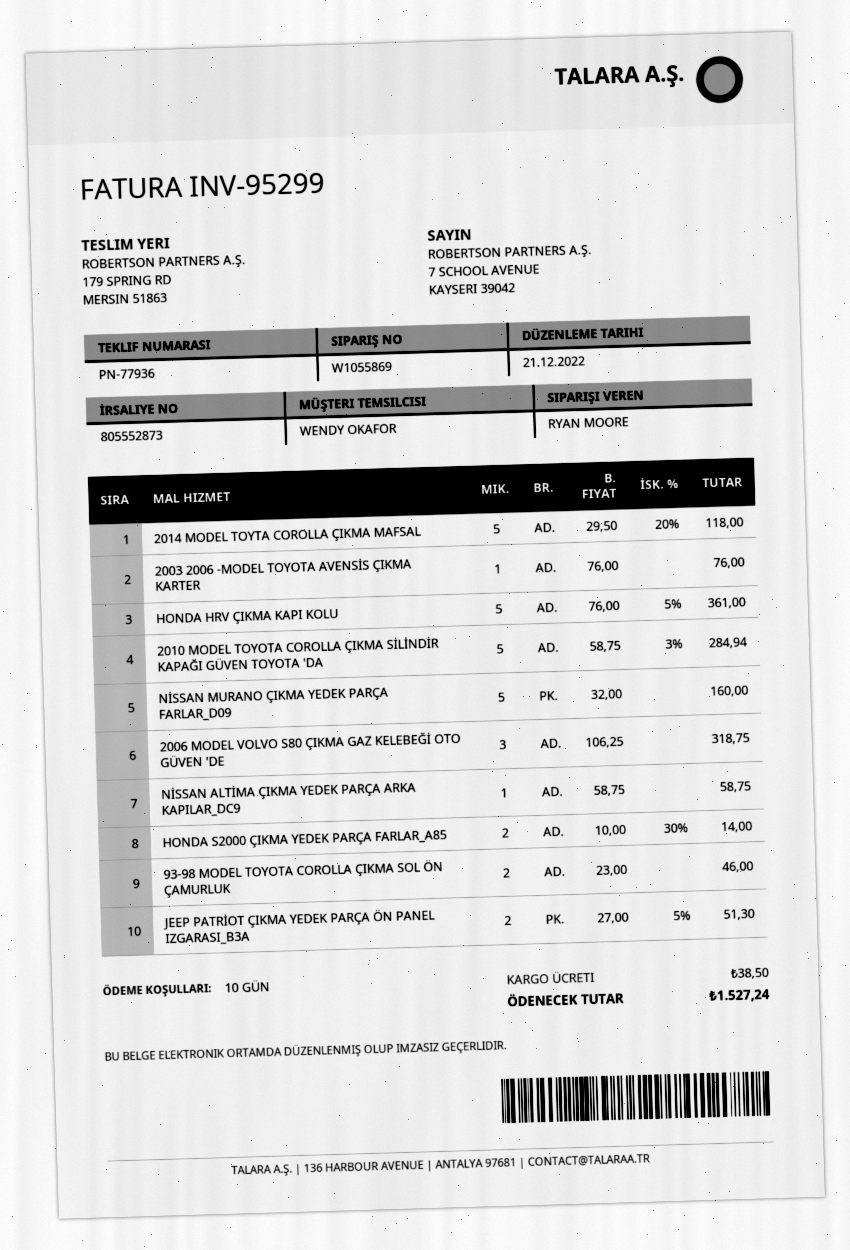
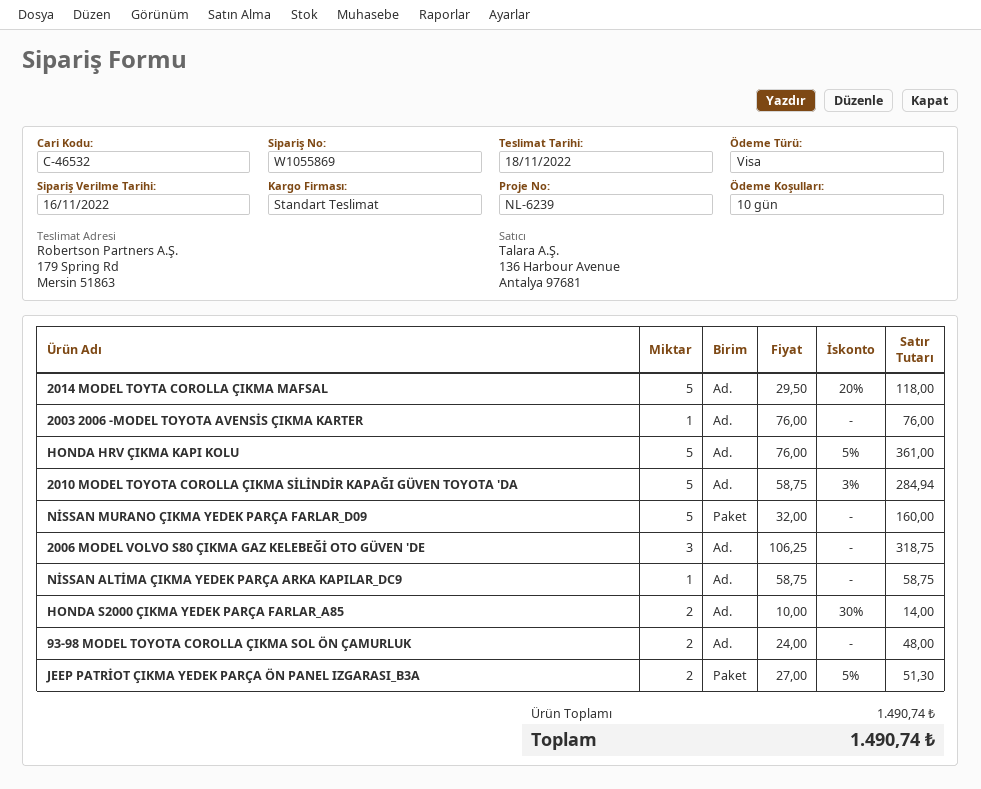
93-98 MODEL TOYOTA COROLLA ÇIKMA SOL ÖN ÇAMURLUK: 2 x 23.00 = 46.00 -> 2 x 24.00 = 48.00
shipping: 38.50 -> none
total: 1527.24 -> 1490.74

